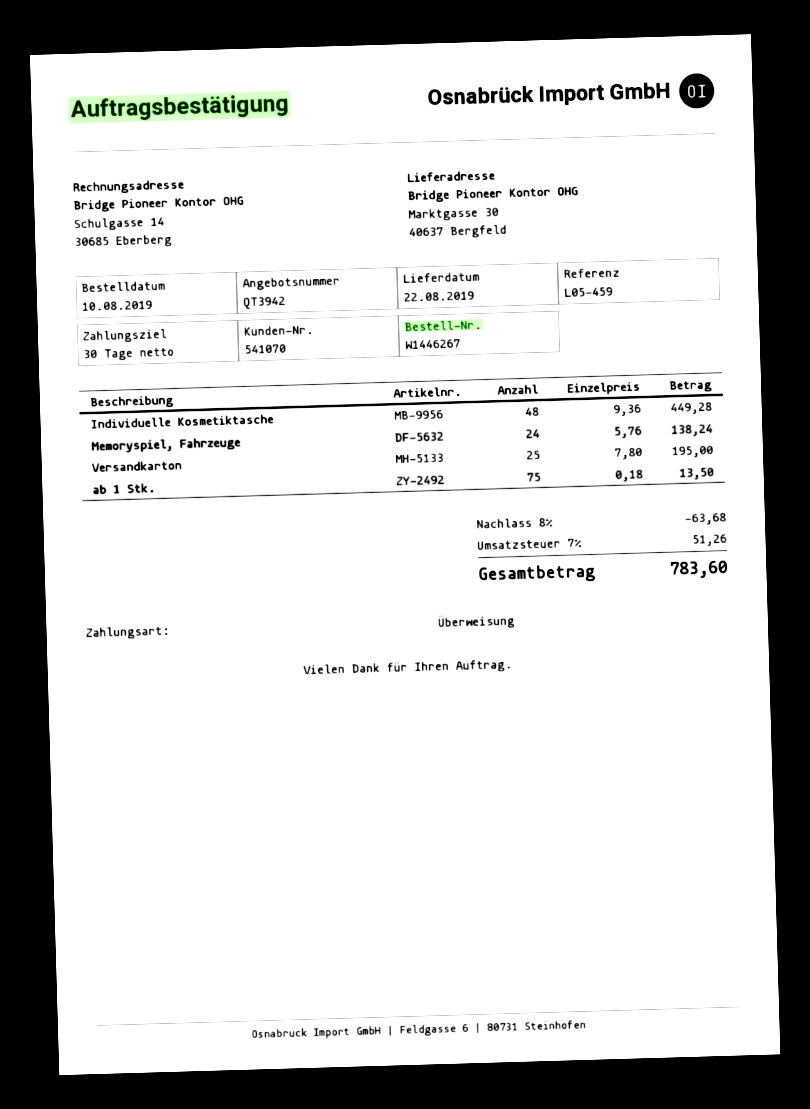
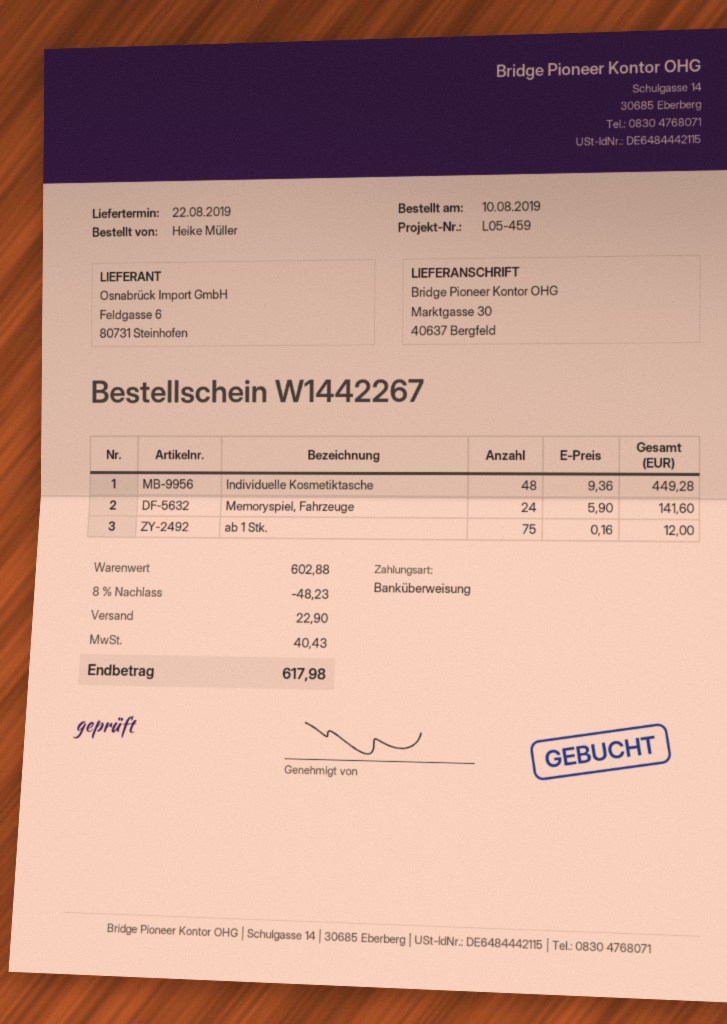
order number: W1446267 -> W1442267
Memoryspiel, Fahrzeuge: 24 x 5.76 = 138.24 -> 24 x 5.90 = 141.60
Versandkarton: 25 x 7.80 = 195.00 -> none
ab 1 Stk.: 75 x 0.18 = 13.50 -> 75 x 0.16 = 12.00
discount: 8% = 63.68 -> 8% = 48.23
shipping: none -> 22.90
tax: 51.26 -> 40.43
total: 783.60 -> 617.98

